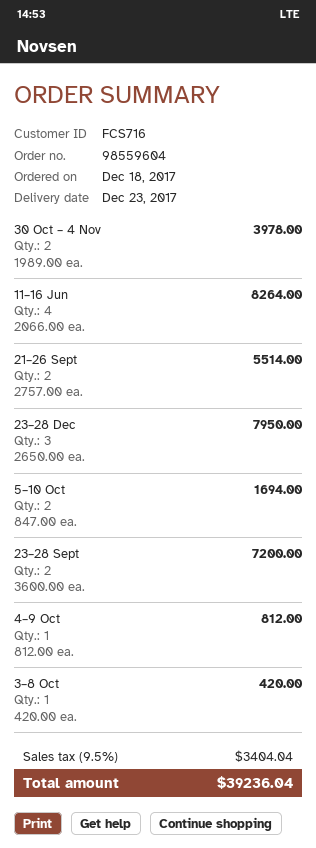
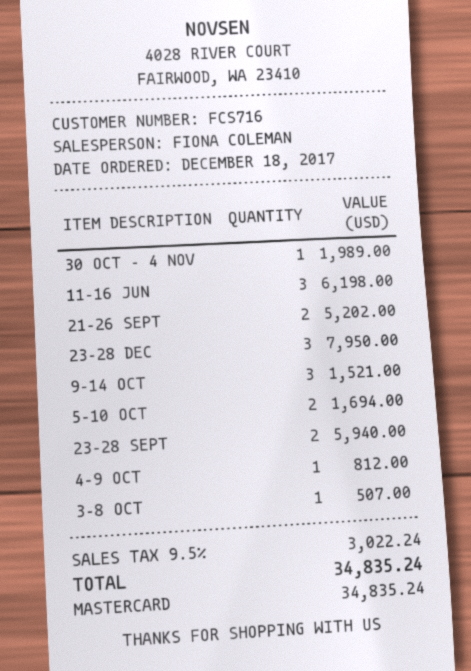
30 Oct – 4 Nov: 2 for 3978.00 -> 1 for 1989.00
11–16 Jun: 4 for 8264.00 -> 3 for 6198.00
21–26 Sept: 2 for 5514.00 -> 2 for 5202.00
23–28 Sept: 2 for 7200.00 -> 2 for 5940.00
3–8 Oct: 1 for 420.00 -> 1 for 507.00
9–14 OCT: none -> 3 for 1521.00
tax: 9.5% = 3404.04 -> 9.5% = 3022.24
total: 39236.04 -> 34835.24

